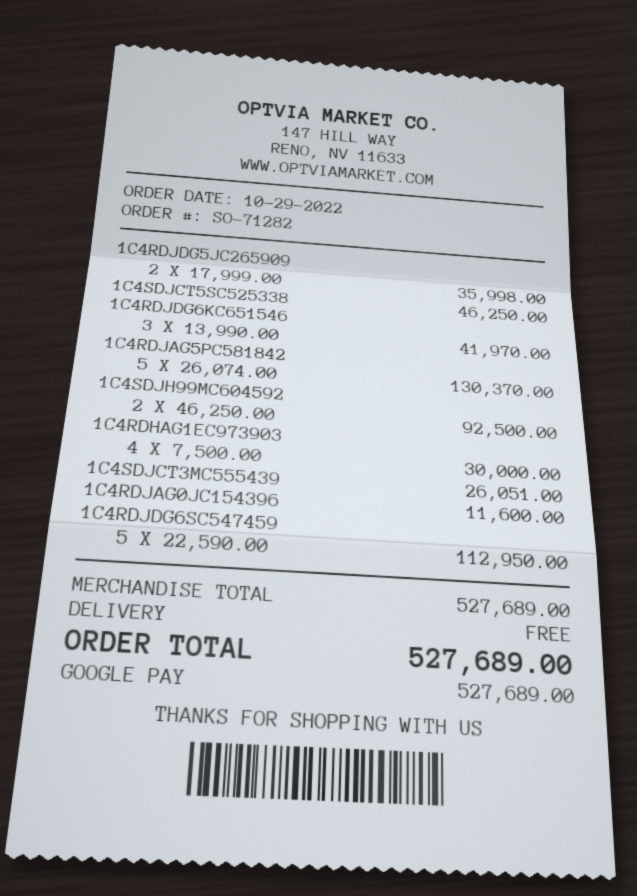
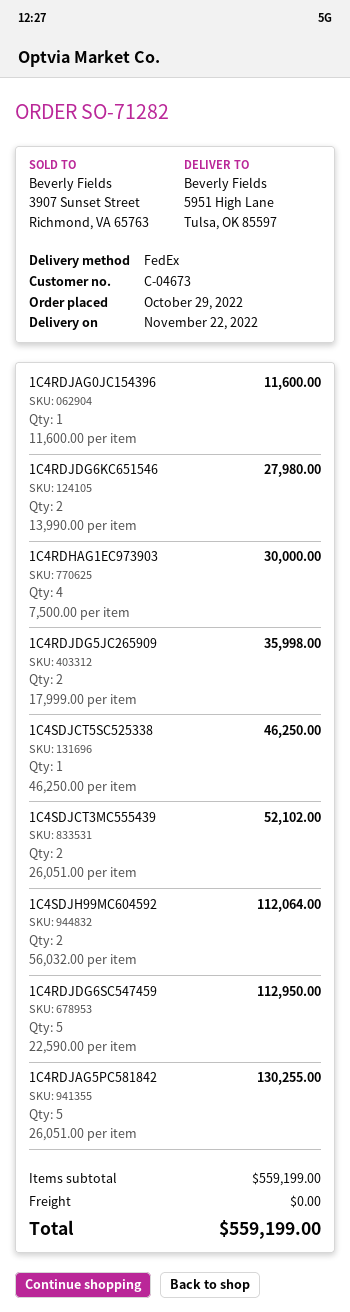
1C4RDJDG6KC651546: 3 x 13990.00 = 41970.00 -> 2 x 13990.00 = 27980.00
1C4RDJAG5PC581842: 5 x 26074.00 = 130370.00 -> 5 x 26051.00 = 130255.00
1C4SDJH99MC604592: 2 x 46250.00 = 92500.00 -> 2 x 56032.00 = 112064.00
1C4SDJCT3MC555439: 1 x 26051.00 = 26051.00 -> 2 x 26051.00 = 52102.00
subtotal: 527689.00 -> 559199.00
total: 527689.00 -> 559199.00

